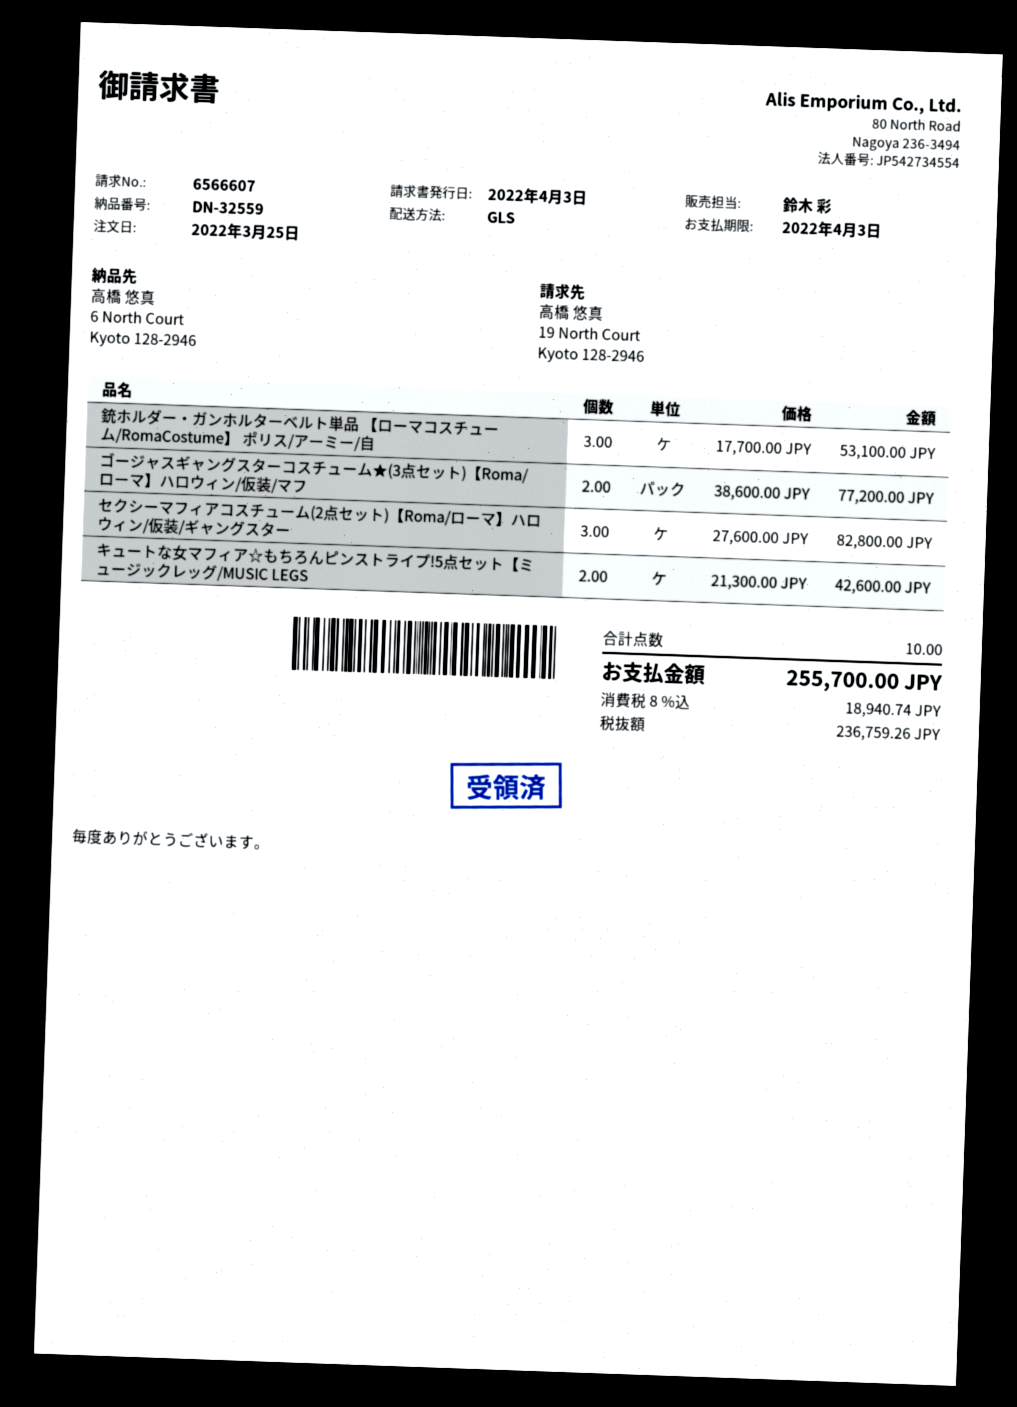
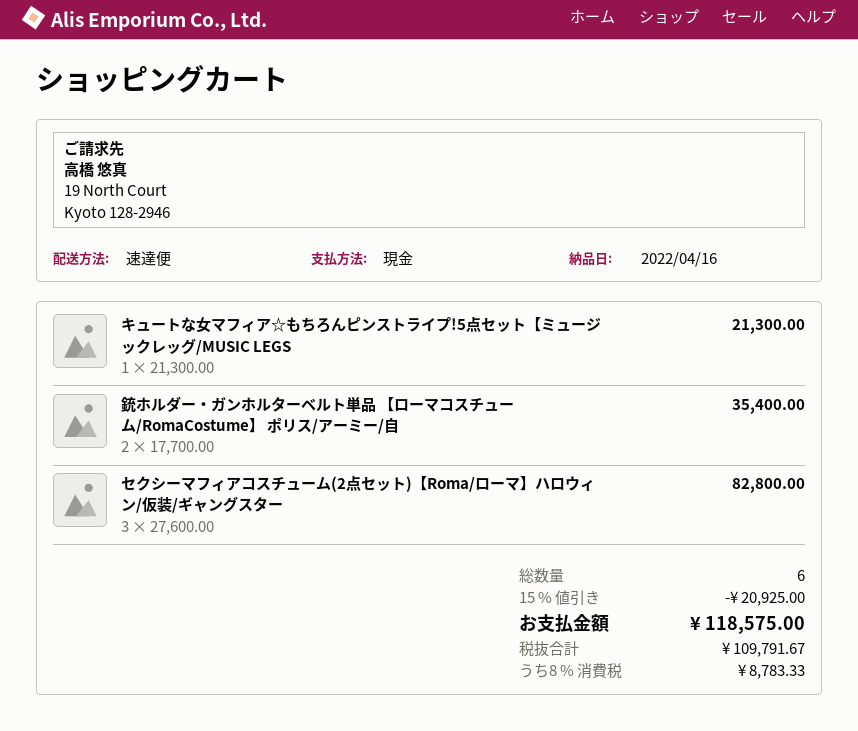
shipping method: GLS -> express
銃ホルダー・ガンホルターベルト単品 【ローマコスチューム/RomaCostume】 ポリス/アーミー/自: 3 x 17700.00 = 53100.00 -> 2 x 17700.00 = 35400.00
ゴージャスギャングスターコスチューム★(3点セット)【Roma/ローマ】ハロウィン/仮装/マフ: 2 x 38600.00 = 77200.00 -> none
キュートな女マフィア☆もちろんピンストライプ!5点セット【ミュージックレッグ/MUSIC LEGS: 2 x 21300.00 = 42600.00 -> 1 x 21300.00 = 21300.00
total quantity: 10 -> 6
discount: none -> 15% = 20925.00
net: 236759.26 -> 109791.67
tax: 8% = 18940.74 -> 8% = 8783.33
total: 255700.00 -> 118575.00

